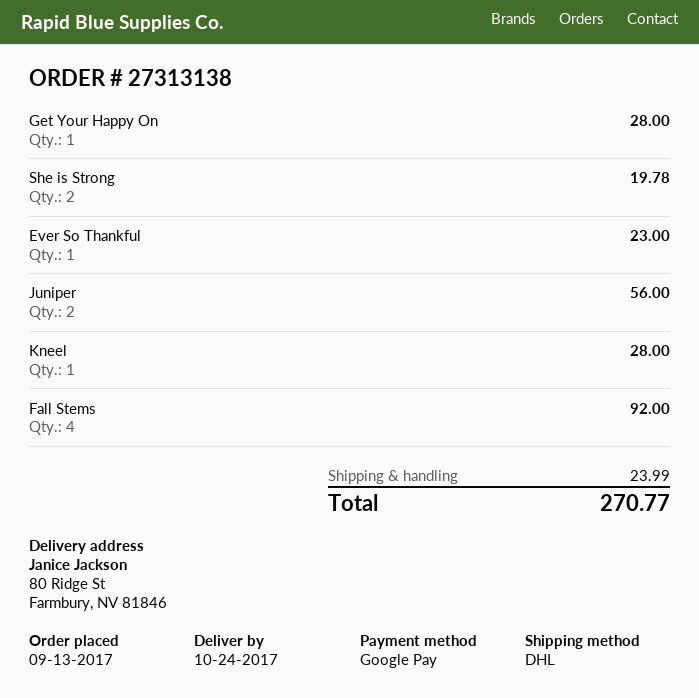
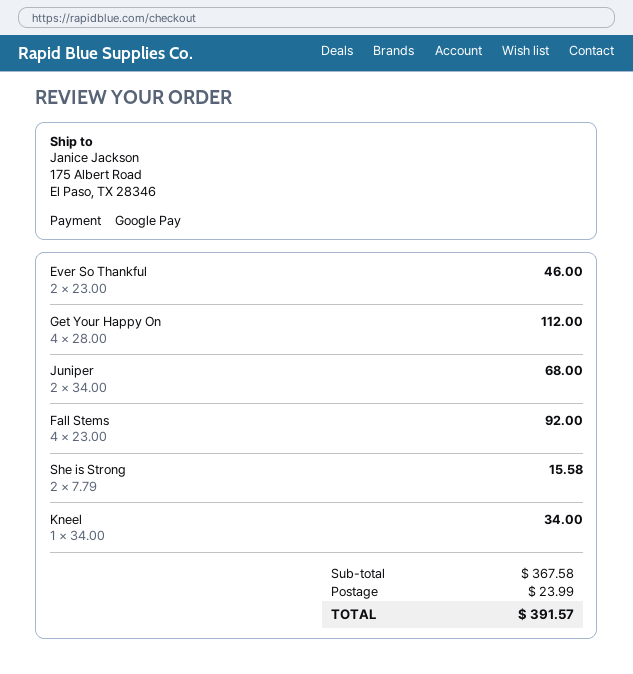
ship to: 80 Ridge St, Farmbury, NV 81846 -> 175 Albert Road, El Paso, TX 28346
Get Your Happy On: 1 for 28.00 -> 4 for 112.00
She is Strong: 2 for 19.78 -> 2 for 15.58
Ever So Thankful: 1 for 23.00 -> 2 for 46.00
Juniper: 2 for 56.00 -> 2 for 68.00
Kneel: 1 for 28.00 -> 1 for 34.00
total: 270.77 -> 391.57

